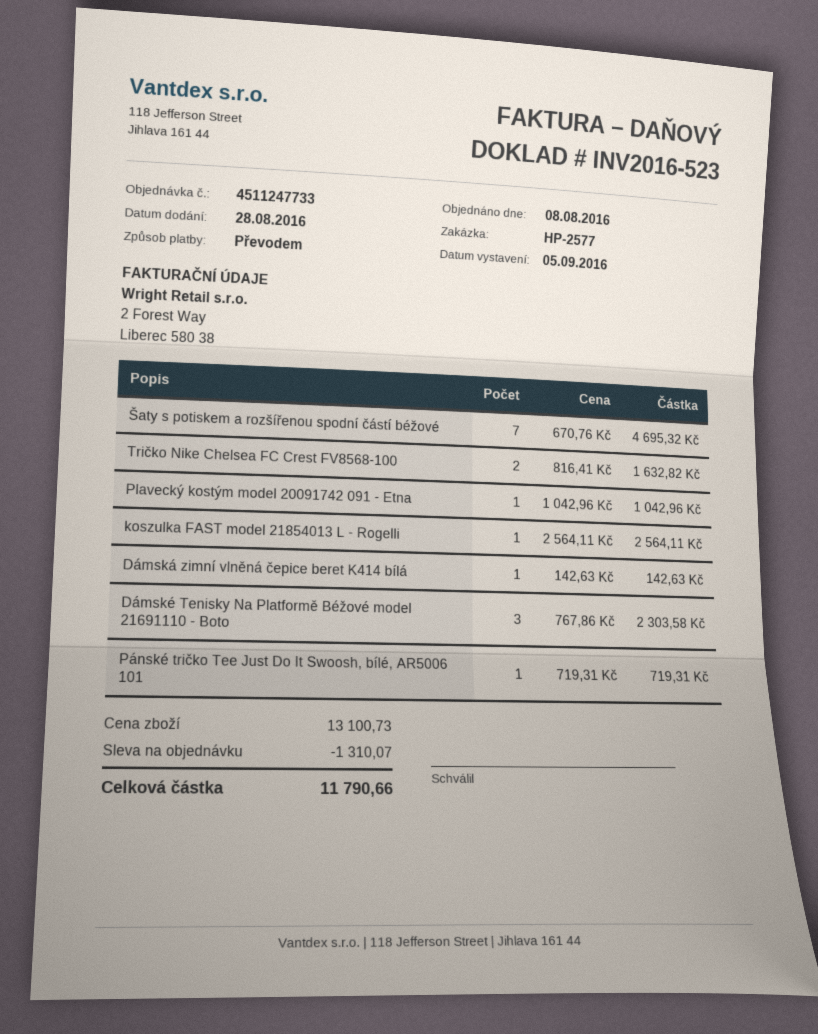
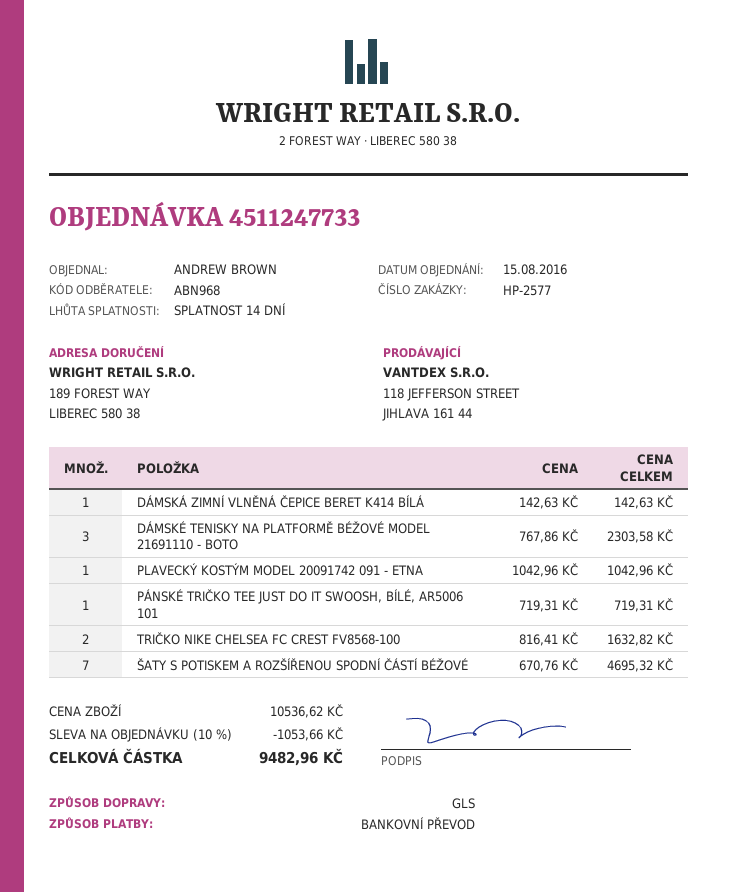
order date: 2016-08-08 -> 2016-08-15
koszulka FAST model 21854013 L - Rogelli: 1 x 2564.11 = 2564.11 -> none
subtotal: 13100.73 -> 10536.62
discount: 1310.07 -> 1053.66
total: 11790.66 -> 9482.96

